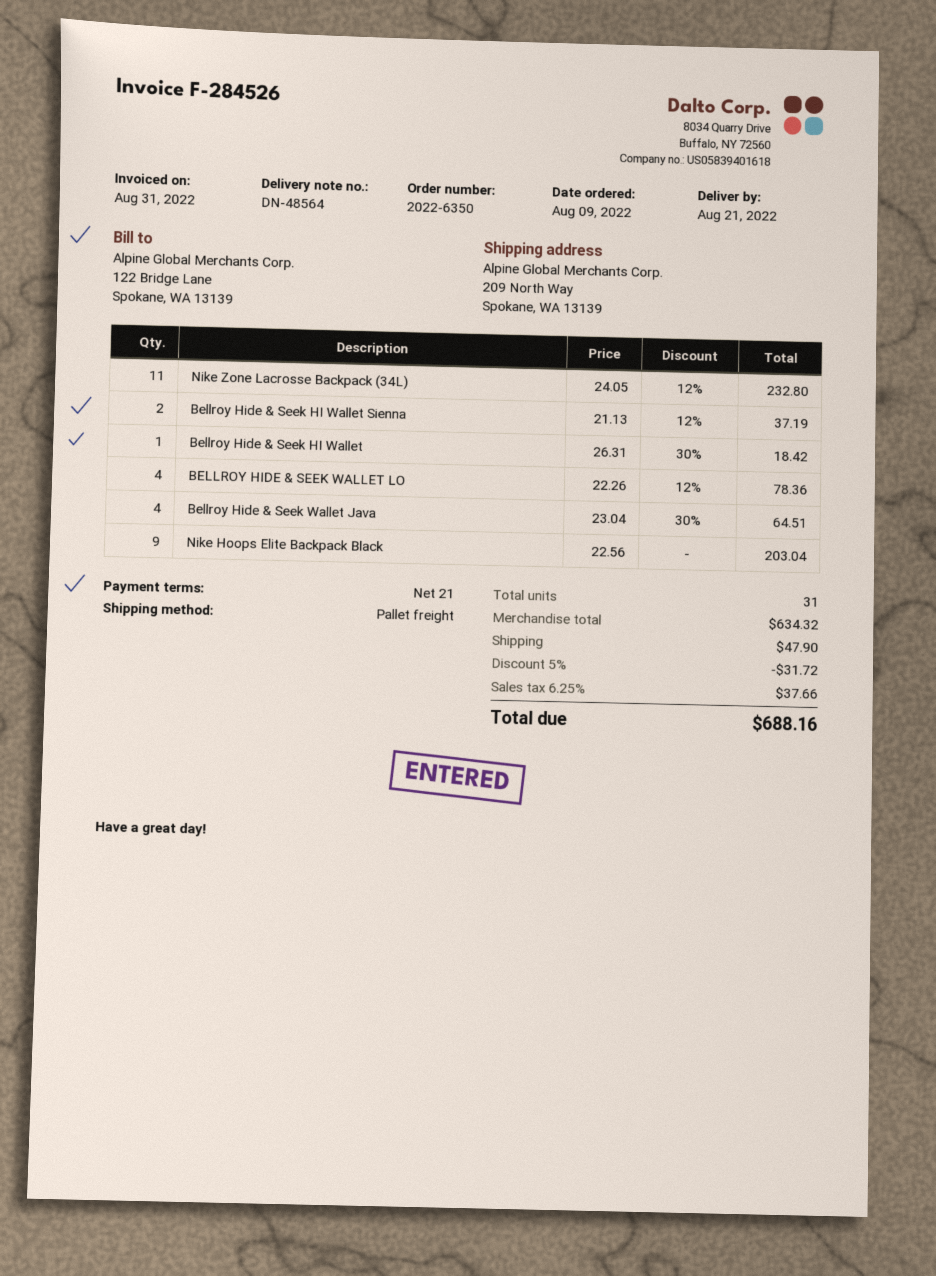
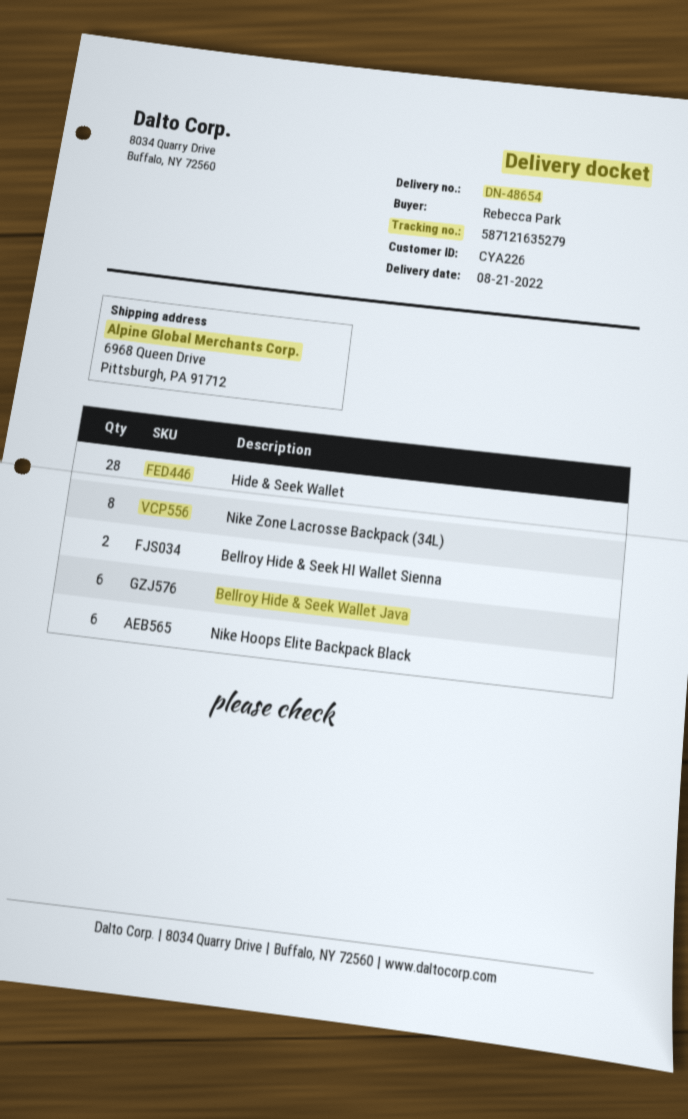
delivery note number: DN-48564 -> DN-48654
ship to: 209 North Way, Spokane, WA 13139 -> 6968 Queen Drive, Pittsburgh, PA 91712
Nike Zone Lacrosse Backpack (34L): 11 -> 8
Bellroy Hide & Seek HI Wallet: 1 -> none
BELLROY HIDE & SEEK WALLET LO: 4 -> none
Bellroy Hide & Seek Wallet Java: 4 -> 6
Nike Hoops Elite Backpack Black: 9 -> 6
Hide & Seek Wallet: none -> 28

